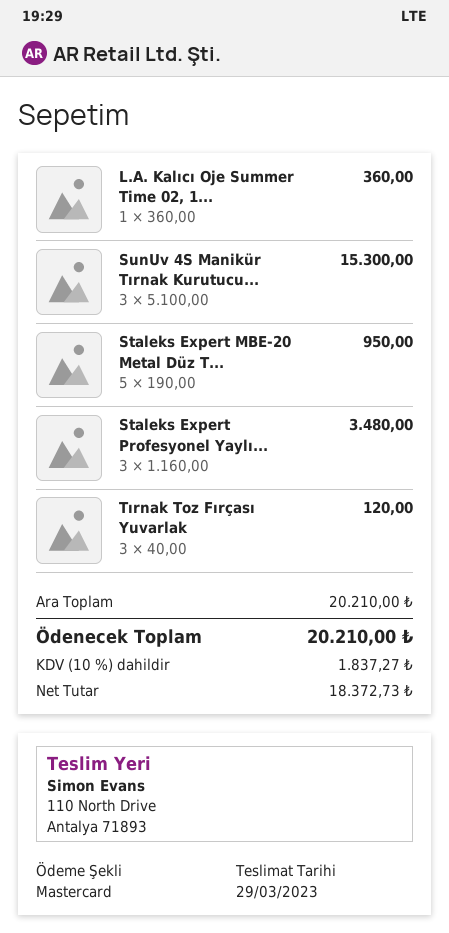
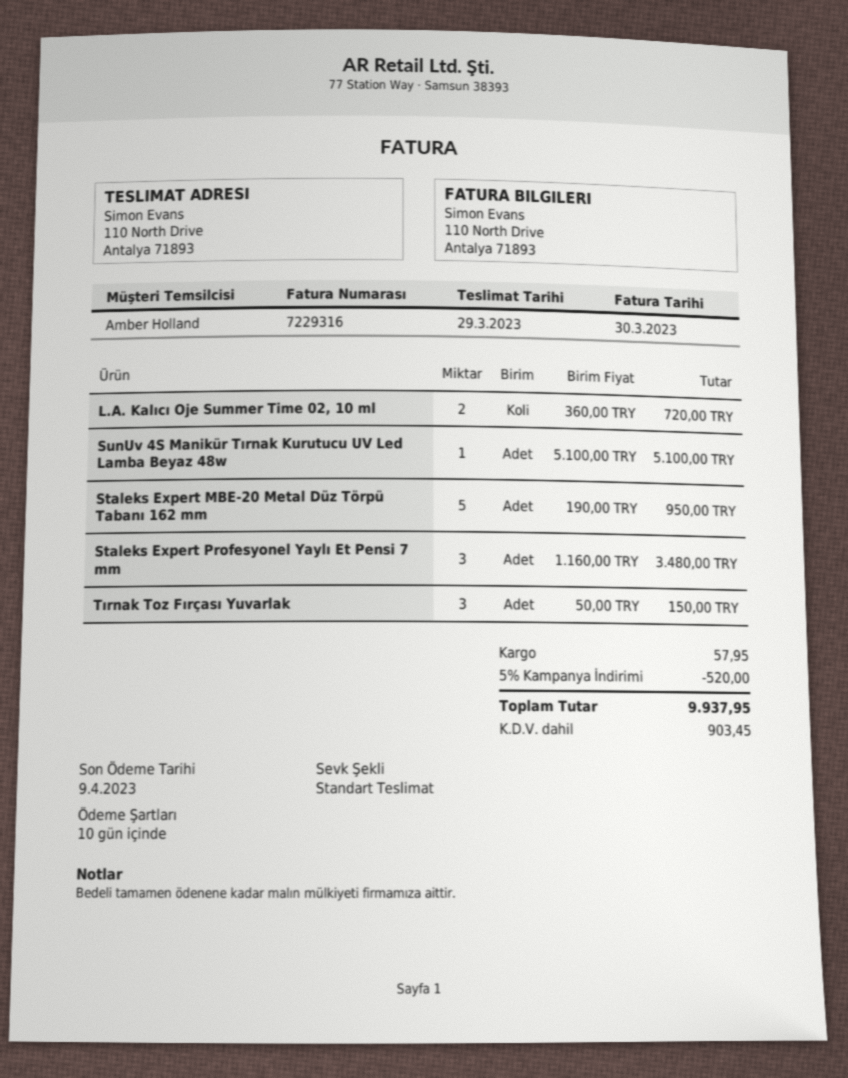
L.A. Kalıcı Oje Summer Time 02, 1...: 1 x 360.00 = 360.00 -> 2 x 360.00 = 720.00
SunUv 4S Manikür Tırnak Kurutucu...: 3 x 5100.00 = 15300.00 -> 1 x 5100.00 = 5100.00
Tırnak Toz Fırçası Yuvarlak: 3 x 40.00 = 120.00 -> 3 x 50.00 = 150.00
discount: none -> 5% = 520.00
shipping: none -> 57.95
tax: 1837.27 -> 903.45
total: 20210.00 -> 9937.95

